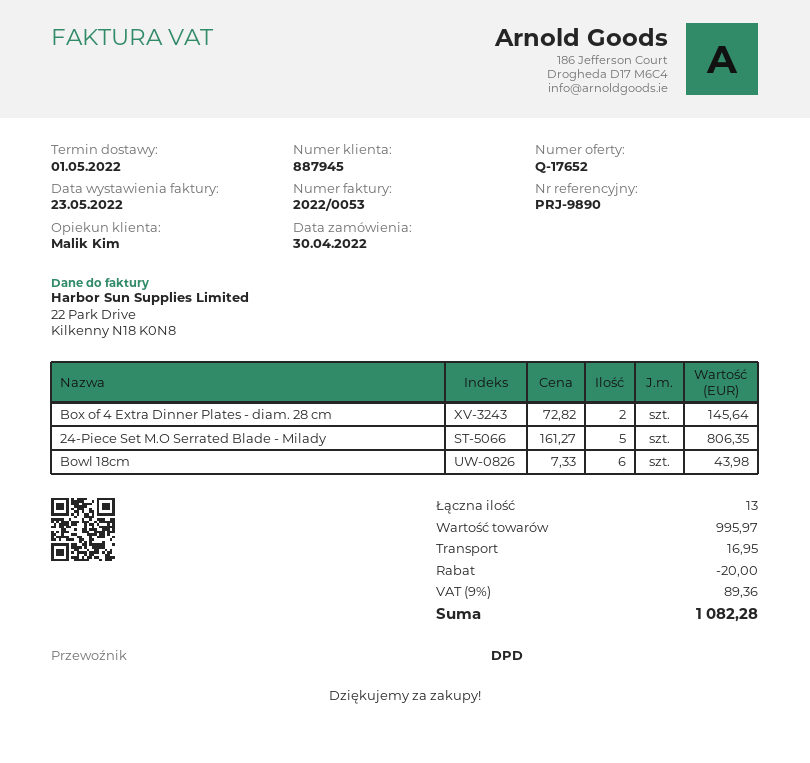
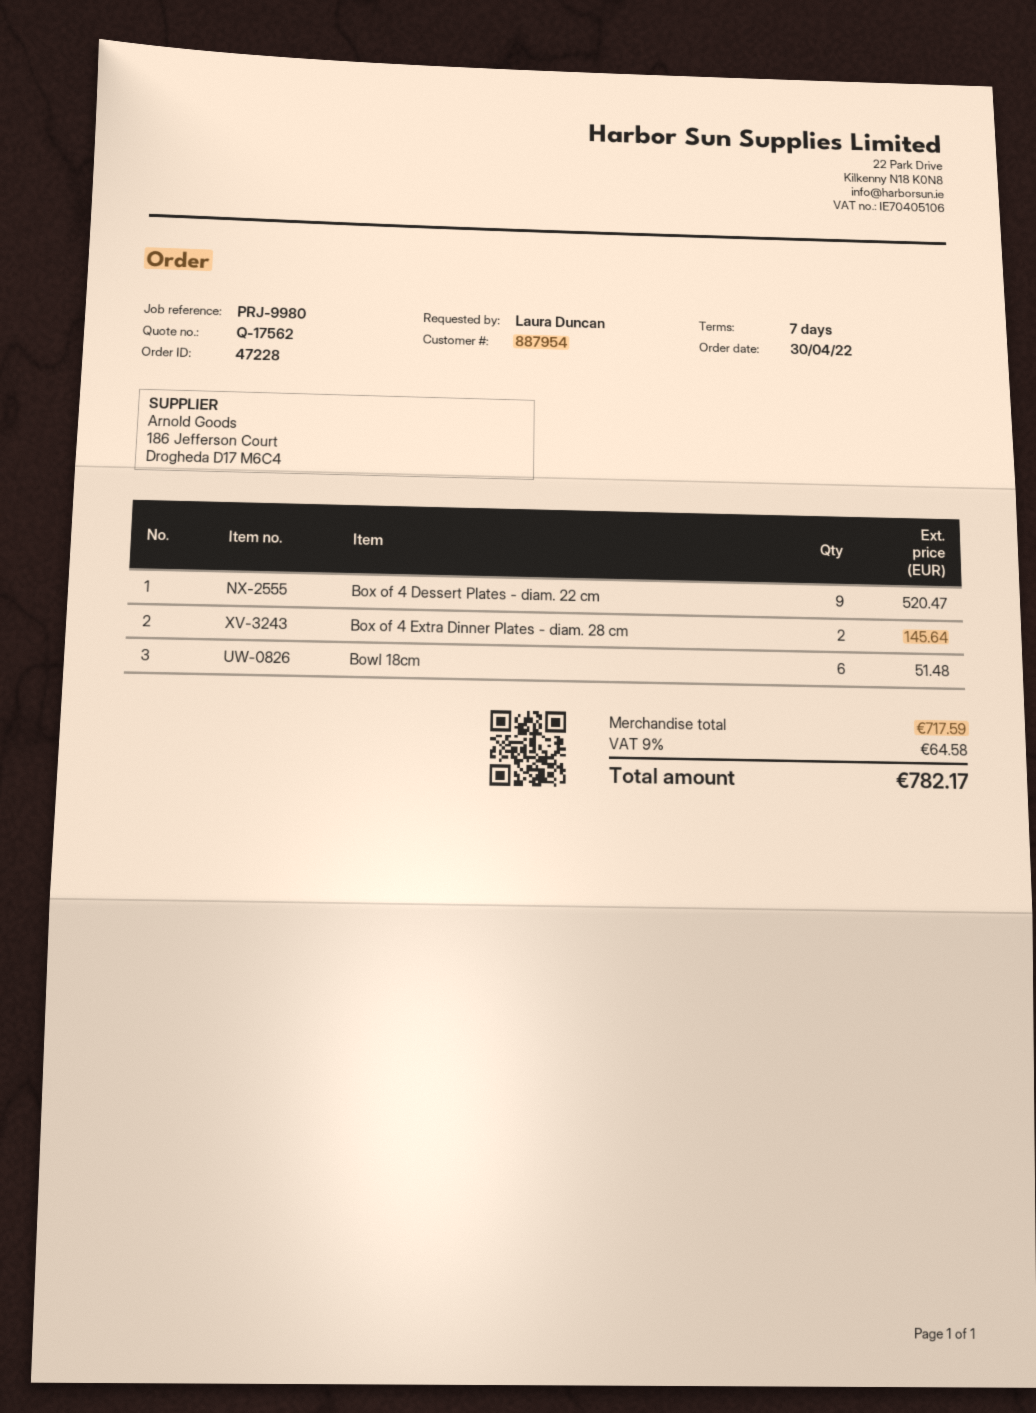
quote number: Q-17652 -> Q-17562
customer number: 887945 -> 887954
reference: PRJ-9890 -> PRJ-9980
24-Piece Set M.O Serrated Blade - Milady: 5 for 806.35 -> none
Bowl 18cm: 6 for 43.98 -> 6 for 51.48
Box of 4 Dessert Plates - diam. 22 cm: none -> 9 for 520.47
subtotal: 995.97 -> 717.59
discount: 20.00 -> none
shipping: 16.95 -> none
tax: 9% = 89.36 -> 9% = 64.58
total: 1082.28 -> 782.17

